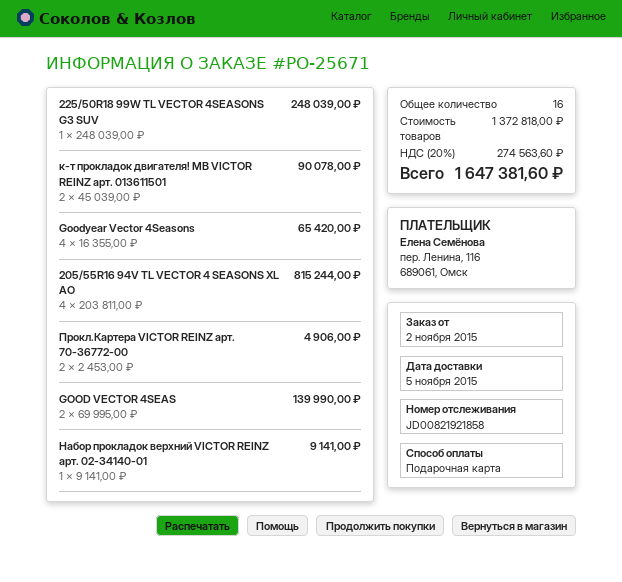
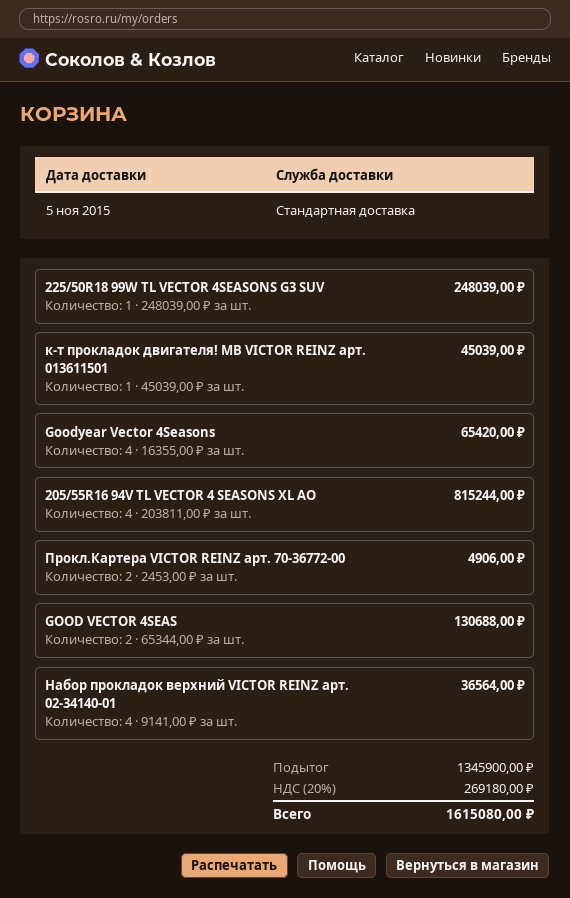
к-т прокладок двигателя! MB VICTOR REINZ арт. 013611501: 2 x 45039.00 = 90078.00 -> 1 x 45039.00 = 45039.00
GOOD VECTOR 4SEAS: 2 x 69995.00 = 139990.00 -> 2 x 65344.00 = 130688.00
Набор прокладок верхний VICTOR REINZ арт. 02-34140-01: 1 x 9141.00 = 9141.00 -> 4 x 9141.00 = 36564.00
subtotal: 1372818.00 -> 1345900.00
tax: 20% = 274563.60 -> 20% = 269180.00
total: 1647381.60 -> 1615080.00

